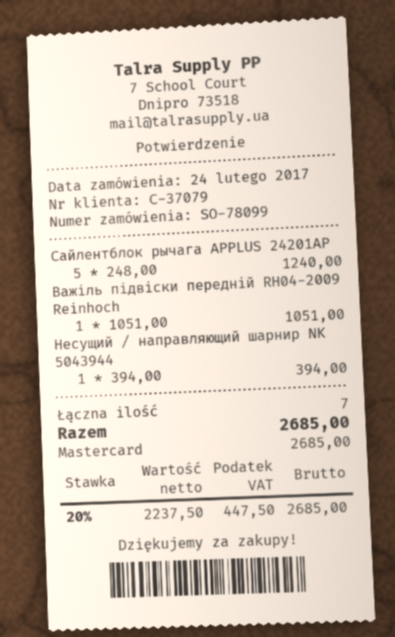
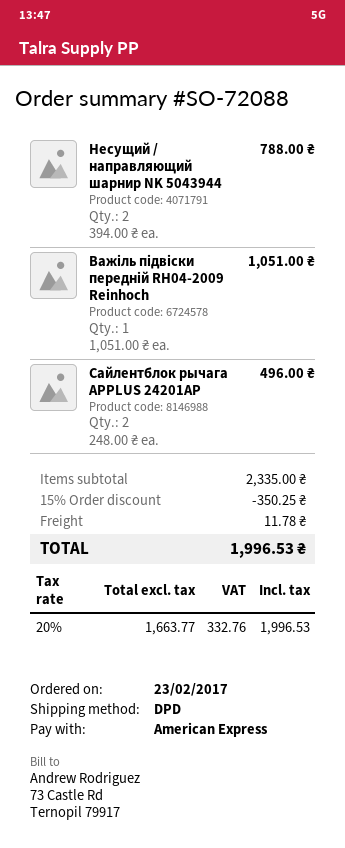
order number: SO-78099 -> SO-72088
order date: 2017-02-24 -> 2017-02-23
payment method: Mastercard -> American Express
Сайлентблок рычага APPLUS 24201AP: 5 x 248.00 = 1240.00 -> 2 x 248.00 = 496.00
Несущий / направляющий шарнир NK 5043944: 1 x 394.00 = 394.00 -> 2 x 394.00 = 788.00
discount: none -> 15% = 350.25
shipping: none -> 11.78
net: 2237.50 -> 1663.77
tax: 20% = 447.50 -> 20% = 332.76
total: 2685.00 -> 1996.53

